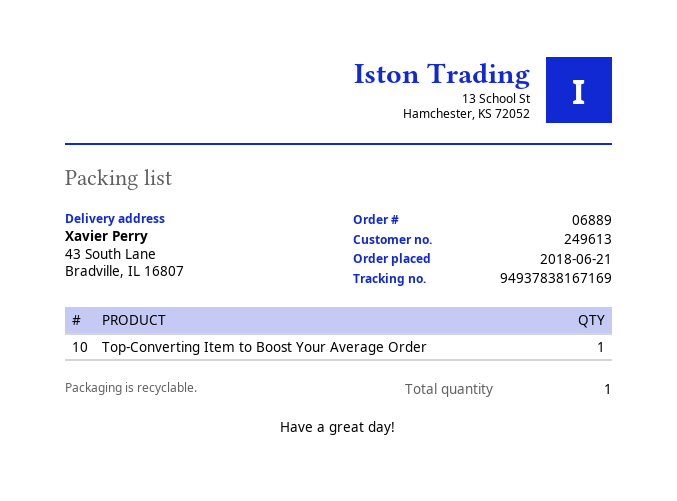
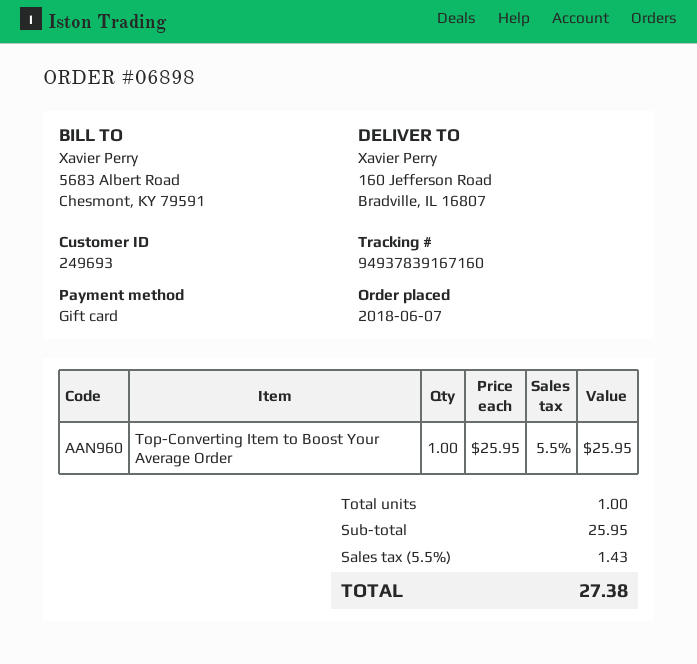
order number: 06889 -> 06898
order date: 2018-06-21 -> 2018-06-07
customer number: 249613 -> 249693
tracking number: 94937838167169 -> 94937839167160
ship to: 43 South Lane, Bradville, IL 16807 -> 160 Jefferson Road, Bradville, IL 16807

